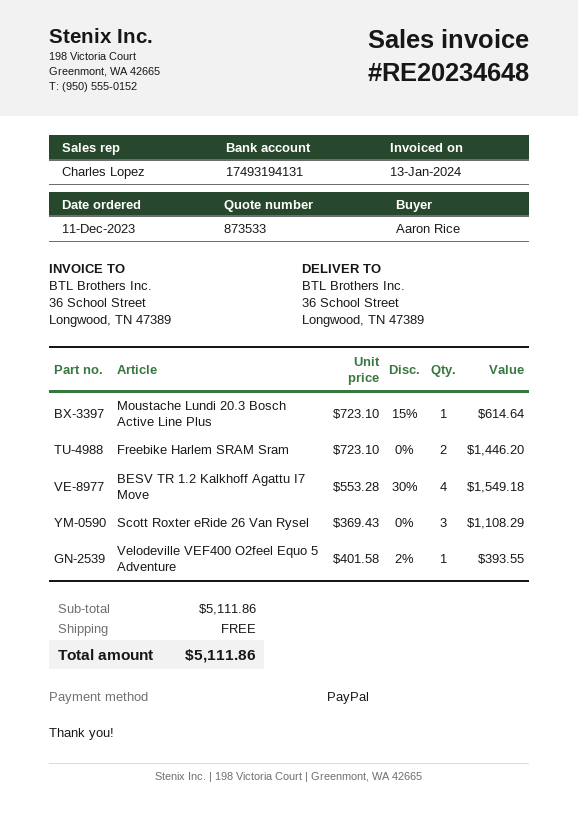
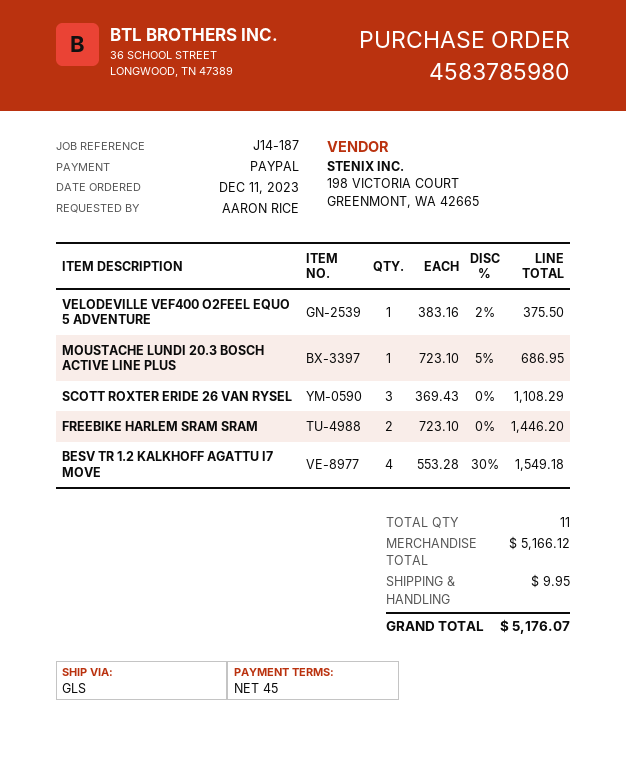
Moustache Lundi 20.3 Bosch Active Line Plus: 1 x 723.10 - 15% = 614.64 -> 1 x 723.10 - 5% = 686.95
Velodeville VEF400 O2feel Equo 5 Adventure: 1 x 401.58 - 2% = 393.55 -> 1 x 383.16 - 2% = 375.50
subtotal: 5111.86 -> 5166.12
shipping: 0.00 -> 9.95
total: 5111.86 -> 5176.07

